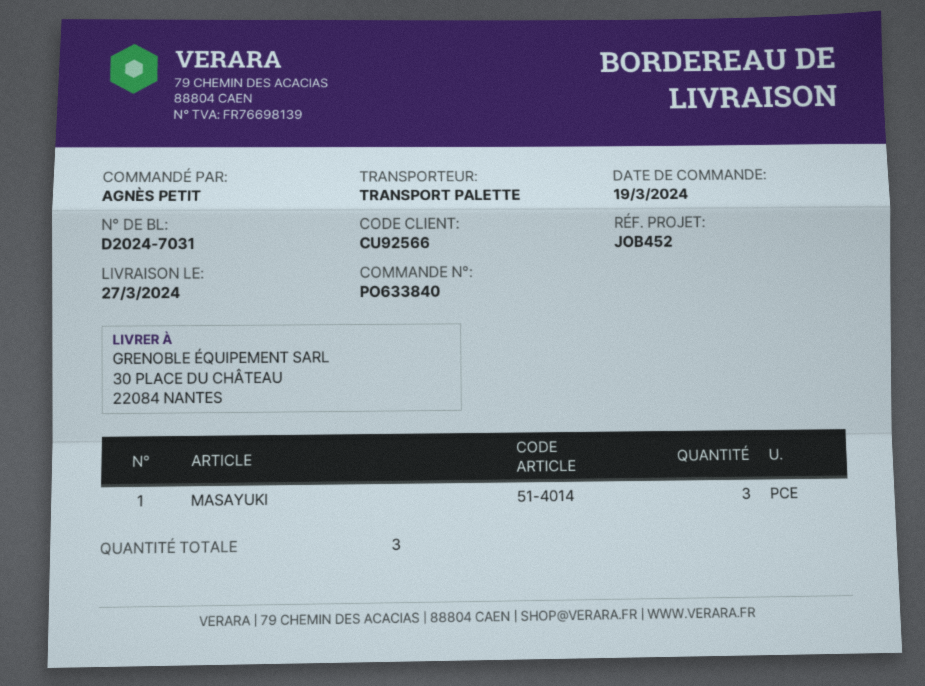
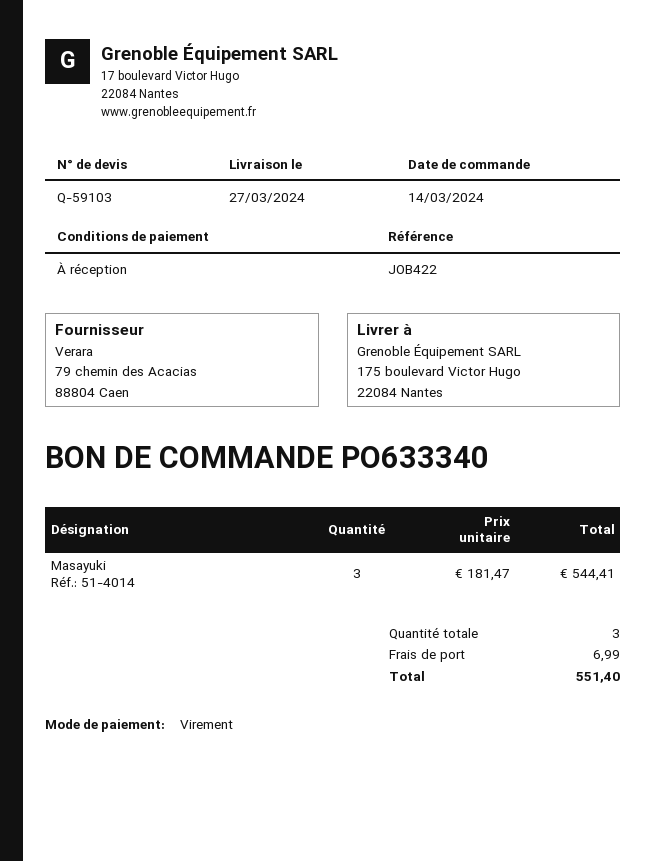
order number: PO633840 -> PO633340
order date: 2024-03-19 -> 2024-03-14
reference: JOB452 -> JOB422
ship to: 30 PLACE DU CHÂTEAU, 22084 NANTES -> 175 boulevard Victor Hugo, 22084 Nantes

